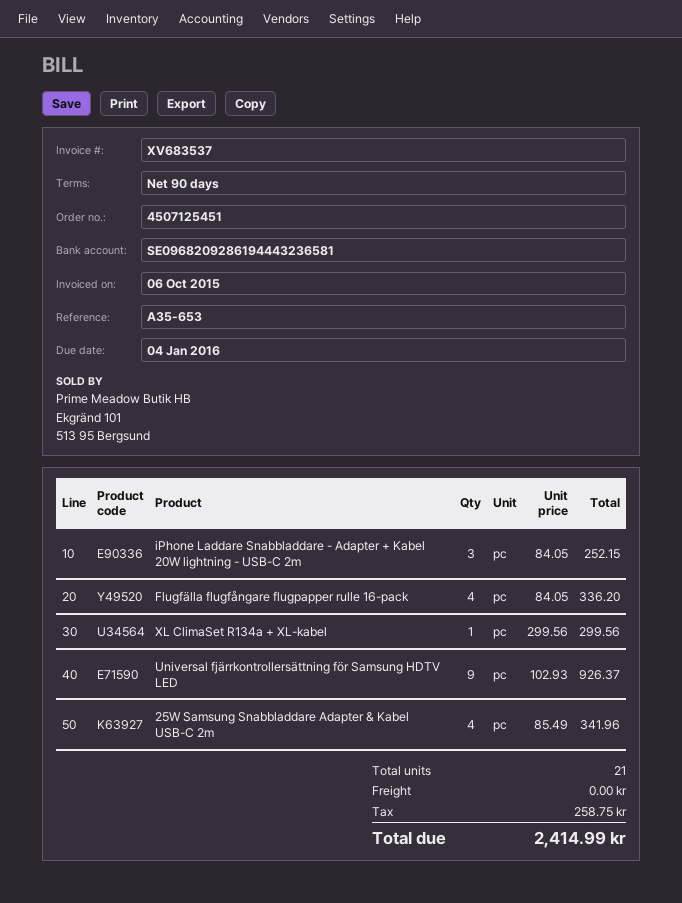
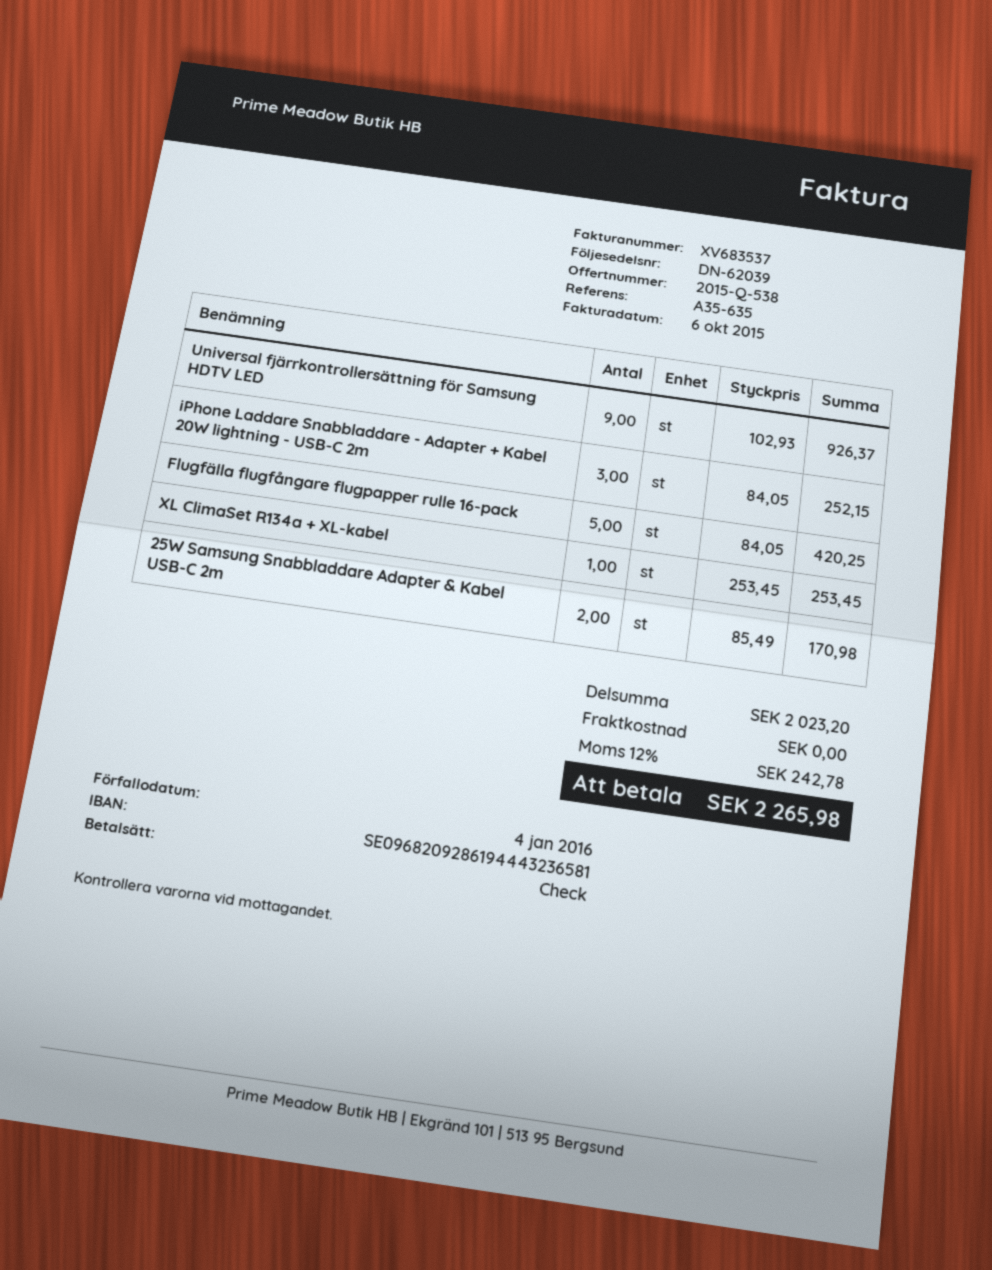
reference: A35-653 -> A35-635
Flugfälla flugfångare flugpapper rulle 16-pack: 4 x 84.05 = 336.20 -> 5 x 84.05 = 420.25
XL ClimaSet R134a + XL-kabel: 1 x 299.56 = 299.56 -> 1 x 253.45 = 253.45
25W Samsung Snabbladdare Adapter & Kabel USB-C 2m: 4 x 85.49 = 341.96 -> 2 x 85.49 = 170.98
tax: 258.75 -> 242.78
total: 2414.99 -> 2265.98

